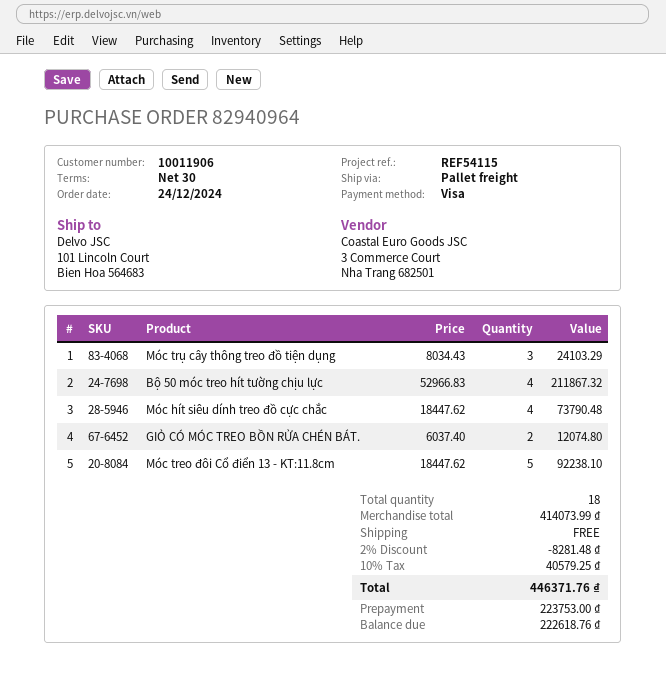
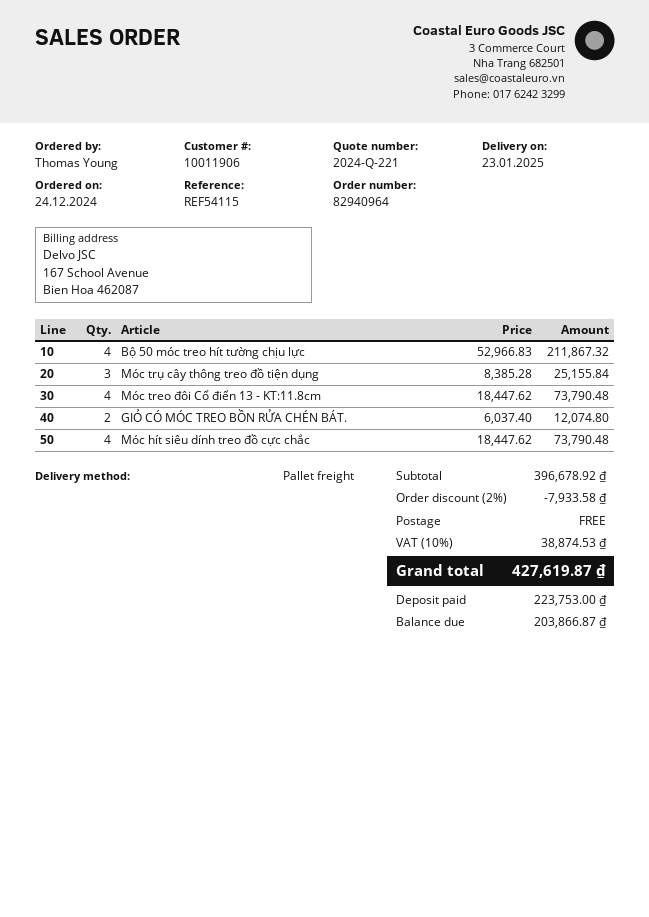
Móc trụ cây thông treo đồ tiện dụng: 3 x 8034.43 = 24103.29 -> 3 x 8385.28 = 25155.84
Móc treo đôi Cổ điển 13 - KT:11.8cm: 5 x 18447.62 = 92238.10 -> 4 x 18447.62 = 73790.48
subtotal: 414073.99 -> 396678.92
discount: 2% = 8281.48 -> 2% = 7933.58
tax: 10% = 40579.25 -> 10% = 38874.53
total: 446371.76 -> 427619.87
balance: 222618.76 -> 203866.87

